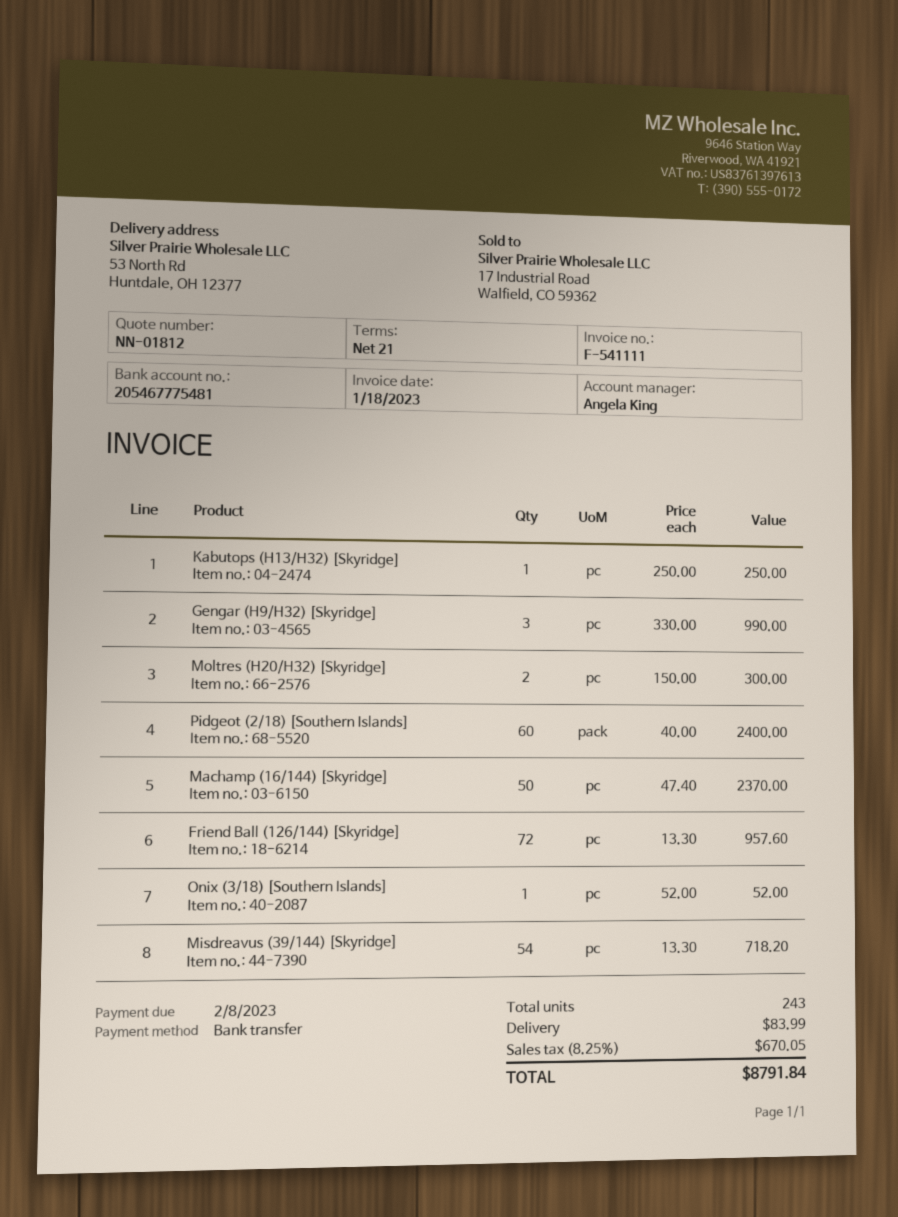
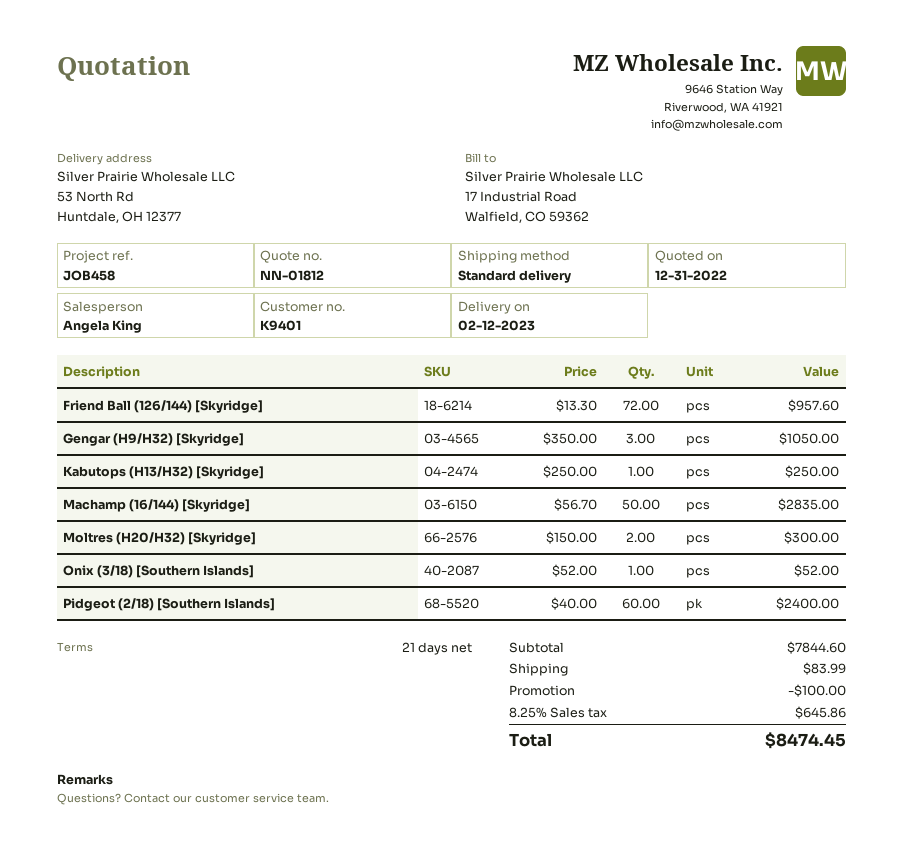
Gengar (H9/H32) [Skyridge]: 3 x 330.00 = 990.00 -> 3 x 350.00 = 1050.00
Machamp (16/144) [Skyridge]: 50 x 47.40 = 2370.00 -> 50 x 56.70 = 2835.00
Misdreavus (39/144) [Skyridge]: 54 x 13.30 = 718.20 -> none
discount: none -> 100.00
tax: 8.25% = 670.05 -> 8.25% = 645.86
total: 8791.84 -> 8474.45

